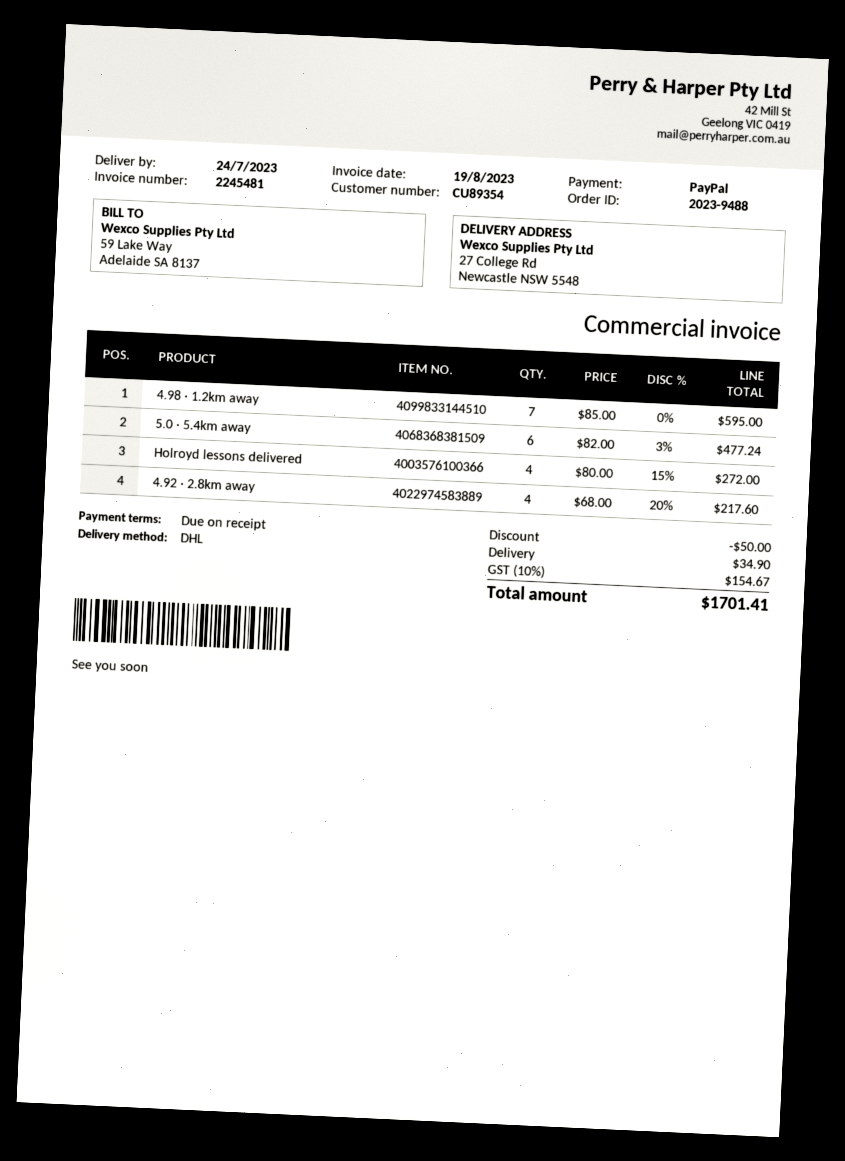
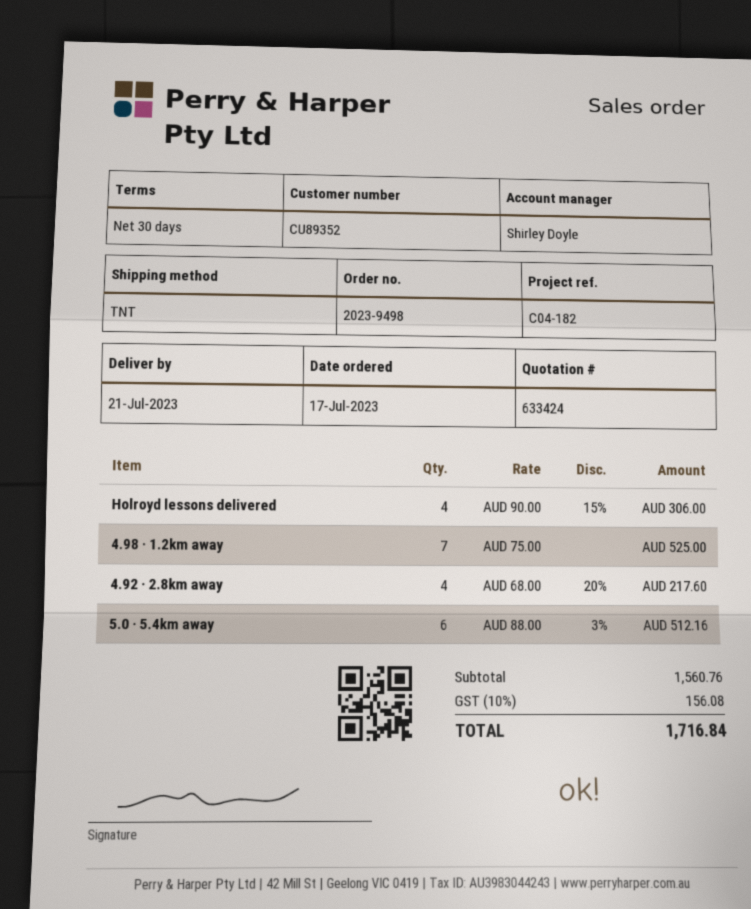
order number: 2023-9488 -> 2023-9498
delivery date: 2023-07-24 -> 2023-07-21
payment terms: on receipt -> 30 days
customer number: CU89354 -> CU89352
shipping method: DHL -> TNT
4.98 · 1.2km away: 7 x 85.00 = 595.00 -> 7 x 75.00 = 525.00
5.0 · 5.4km away: 6 x 82.00 - 3% = 477.24 -> 6 x 88.00 - 3% = 512.16
Holroyd lessons delivered: 4 x 80.00 - 15% = 272.00 -> 4 x 90.00 - 15% = 306.00
discount: 50.00 -> none
shipping: 34.90 -> none
tax: 10% = 154.67 -> 10% = 156.08
total: 1701.41 -> 1716.84

